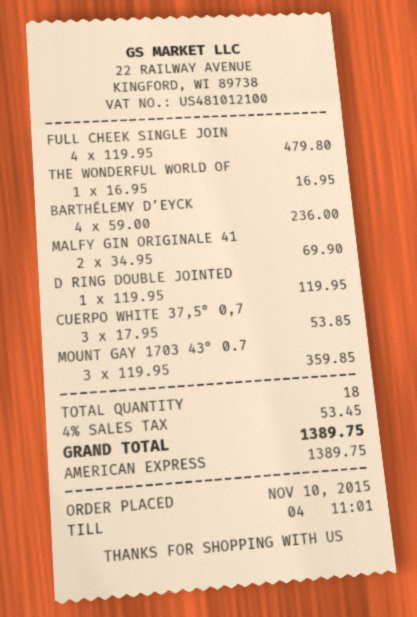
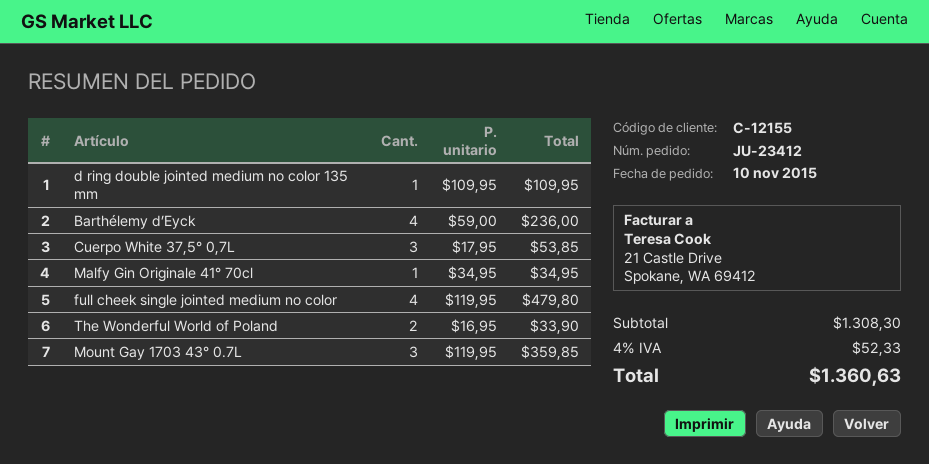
THE WONDERFUL WORLD OF: 1 x 16.95 = 16.95 -> 2 x 16.95 = 33.90
MALFY GIN ORIGINALE 41: 2 x 34.95 = 69.90 -> 1 x 34.95 = 34.95
D RING DOUBLE JOINTED: 1 x 119.95 = 119.95 -> 1 x 109.95 = 109.95
tax: 4% = 53.45 -> 4% = 52.33
total: 1389.75 -> 1360.63

